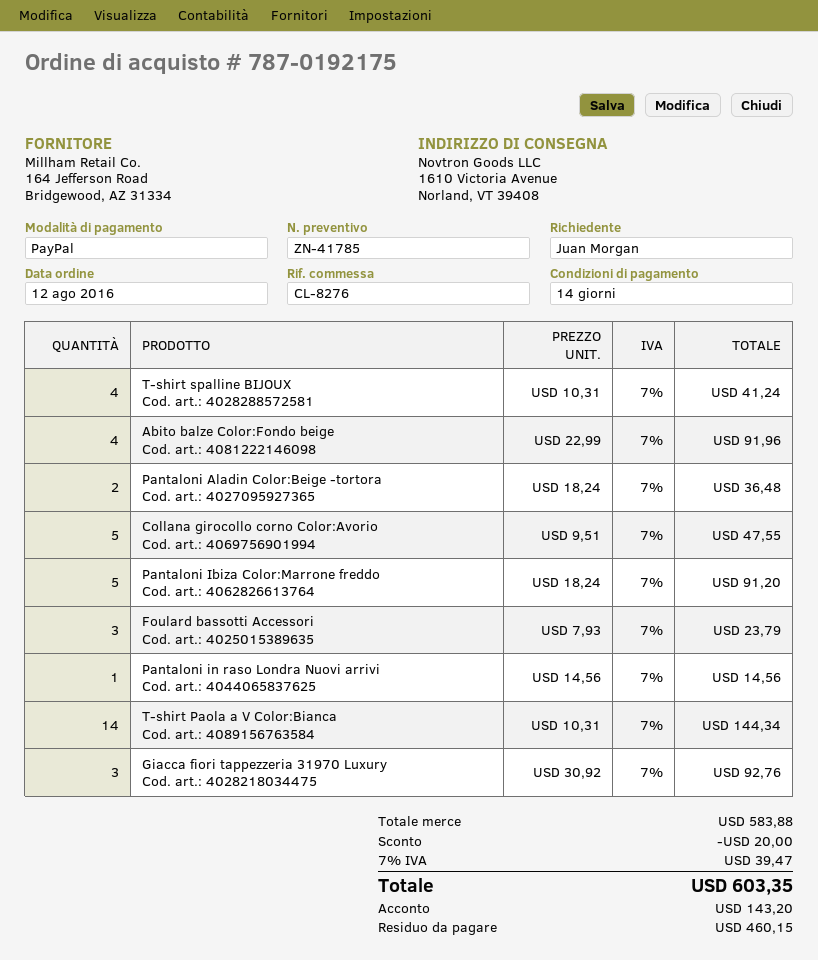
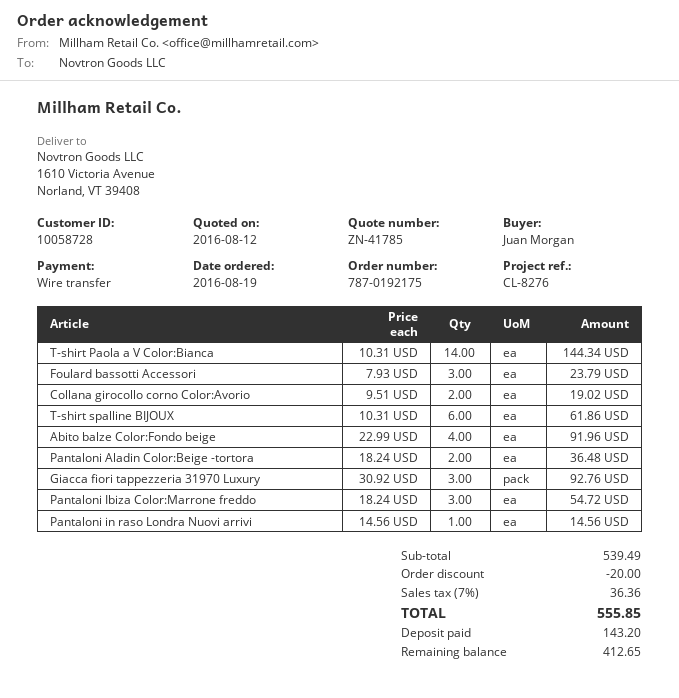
order date: 2016-08-12 -> 2016-08-19
payment method: PayPal -> bank transfer
T-shirt spalline BIJOUX: 4 x 10.31 = 41.24 -> 6 x 10.31 = 61.86
Collana girocollo corno Color:Avorio: 5 x 9.51 = 47.55 -> 2 x 9.51 = 19.02
Pantaloni Ibiza Color:Marrone freddo: 5 x 18.24 = 91.20 -> 3 x 18.24 = 54.72
subtotal: 583.88 -> 539.49
tax: 7% = 39.47 -> 7% = 36.36
total: 603.35 -> 555.85
balance: 460.15 -> 412.65

